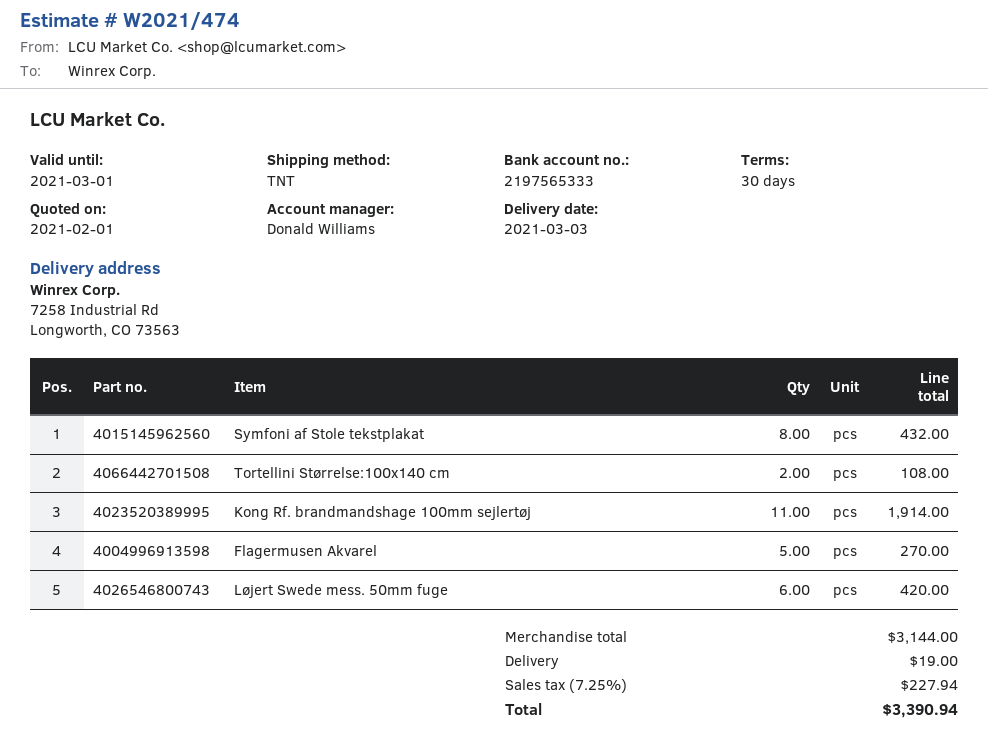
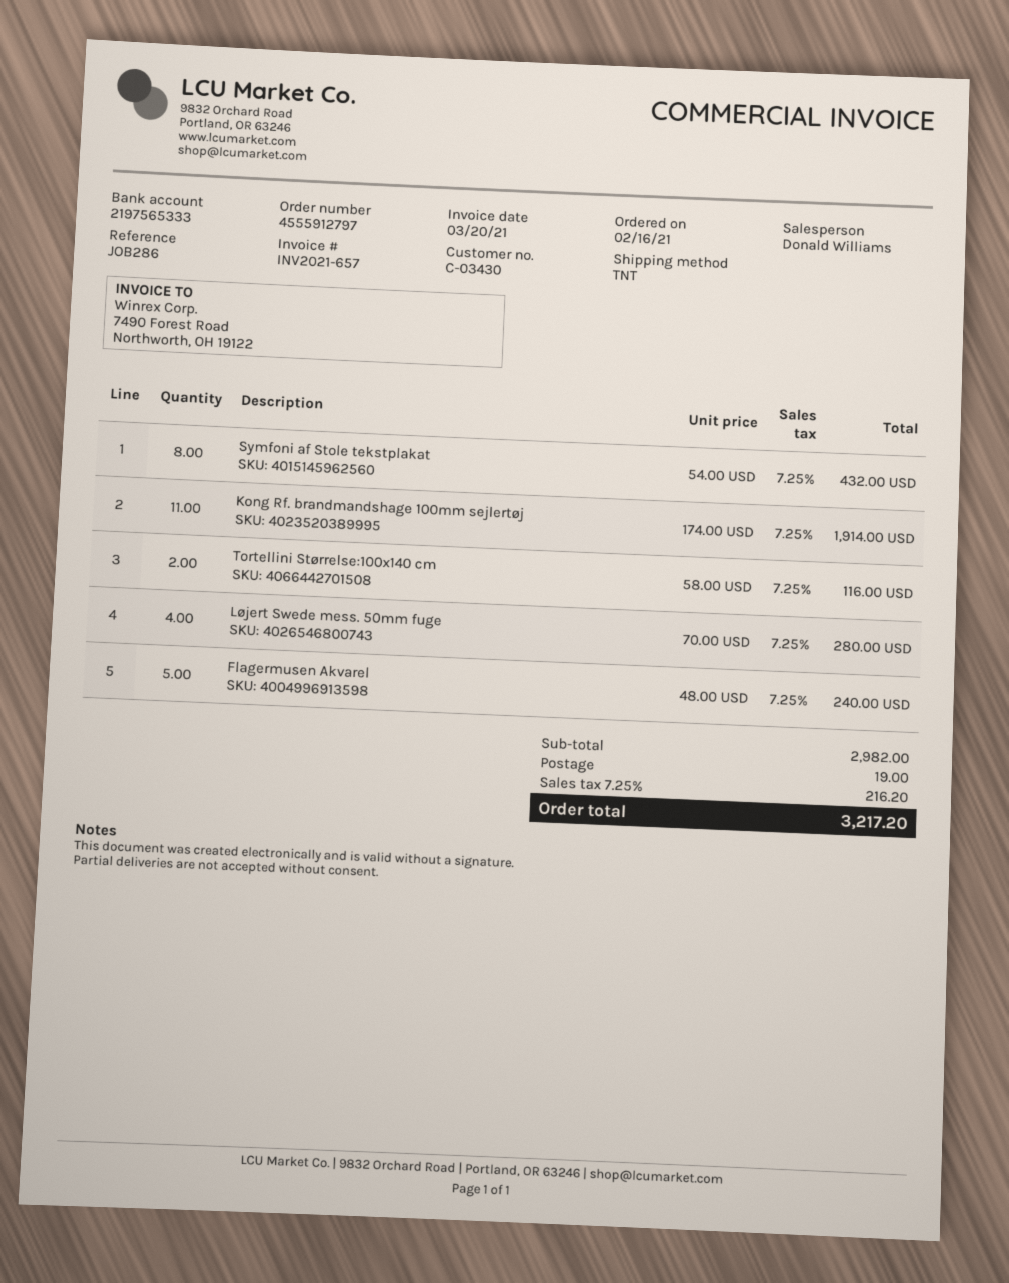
Tortellini Størrelse:100x140 cm: 2 for 108.00 -> 2 for 116.00
Flagermusen Akvarel: 5 for 270.00 -> 5 for 240.00
Løjert Swede mess. 50mm fuge: 6 for 420.00 -> 4 for 280.00
subtotal: 3144.00 -> 2982.00
tax: 7.25% = 227.94 -> 7.25% = 216.20
total: 3390.94 -> 3217.20

